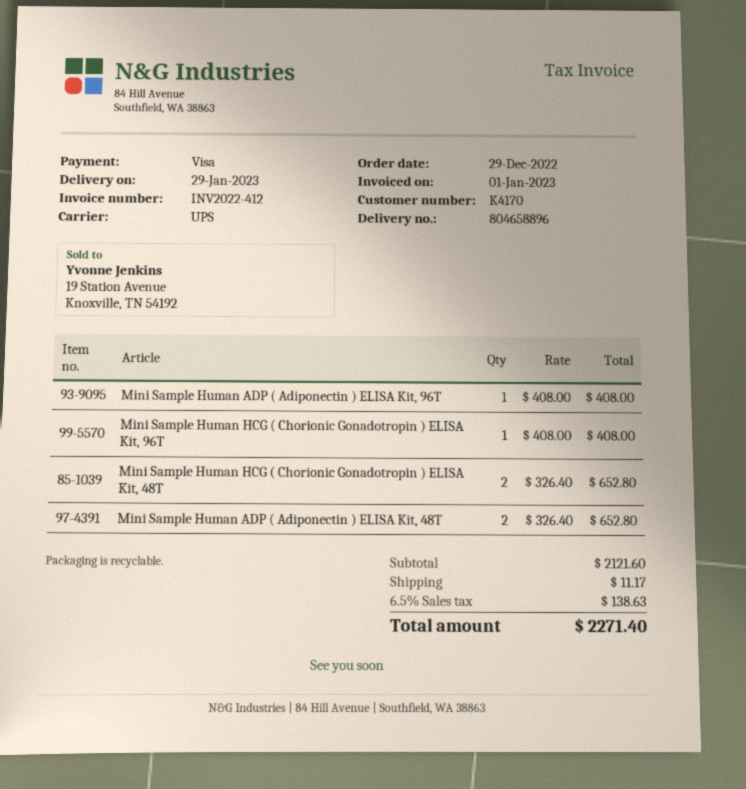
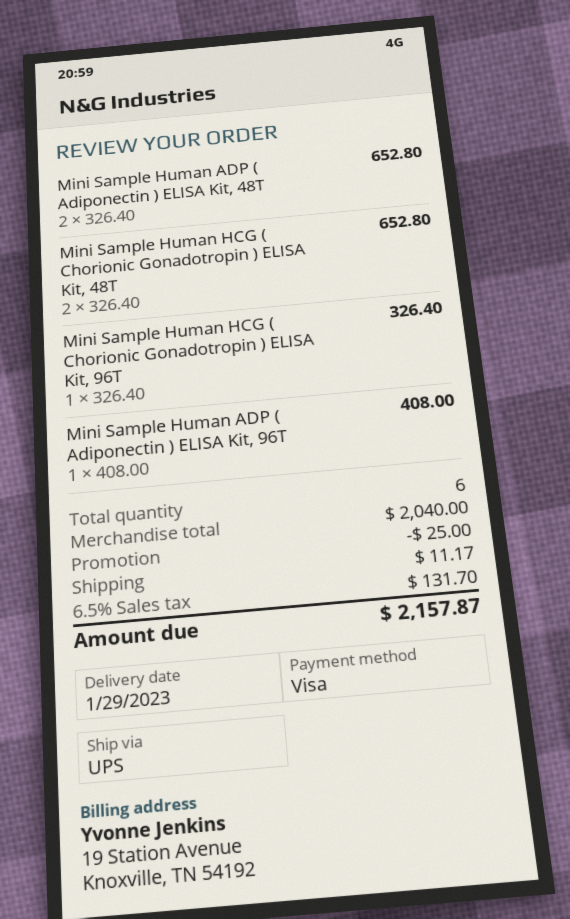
Mini Sample Human HCG ( Chorionic Gonadotropin ) ELISA Kit, 96T: 1 x 408.00 = 408.00 -> 1 x 326.40 = 326.40
subtotal: 2121.60 -> 2040.00
discount: none -> 25.00
tax: 6.5% = 138.63 -> 6.5% = 131.70
total: 2271.40 -> 2157.87

